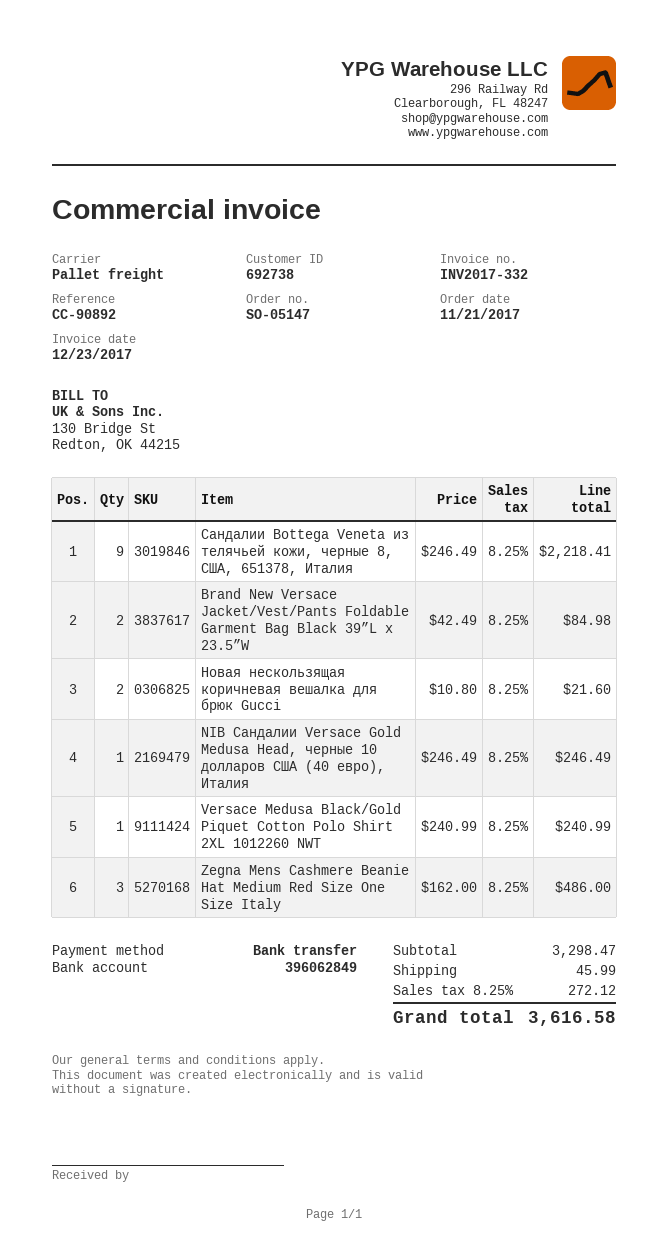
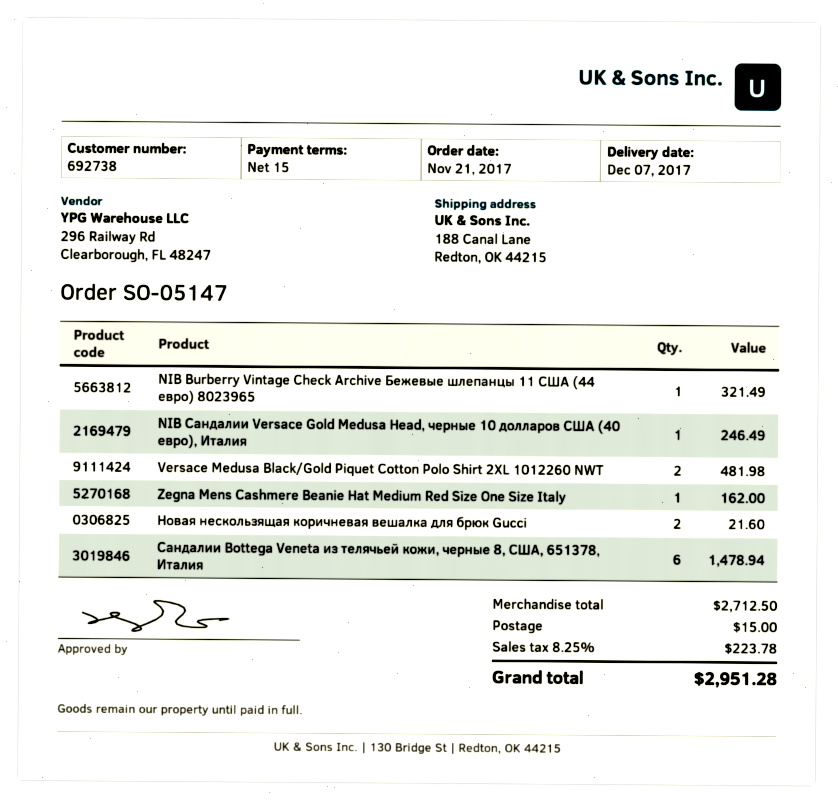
Сандалии Bottega Veneta из телячьей кожи, черные 8, США, 651378, Италия: 9 for 2218.41 -> 6 for 1478.94
Brand New Versace Jacket/Vest/Pants Foldable Garment Bag Black 39”L x 23.5”W: 2 for 84.98 -> none
Versace Medusa Black/Gold Piquet Cotton Polo Shirt 2XL 1012260 NWT: 1 for 240.99 -> 2 for 481.98
Zegna Mens Cashmere Beanie Hat Medium Red Size One Size Italy: 3 for 486.00 -> 1 for 162.00
NIB Burberry Vintage Check Archive Бежевые шлепанцы 11 США (44 евро) 8023965: none -> 1 for 321.49
subtotal: 3298.47 -> 2712.50
shipping: 45.99 -> 15.00
tax: 8.25% = 272.12 -> 8.25% = 223.78
total: 3616.58 -> 2951.28

